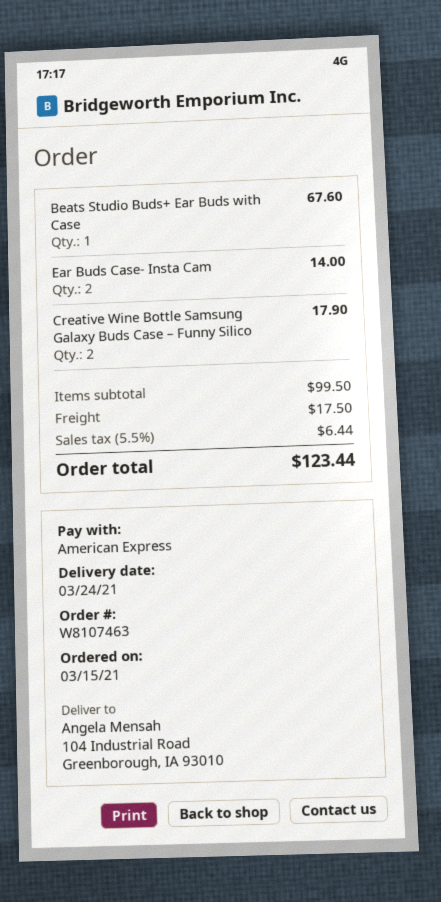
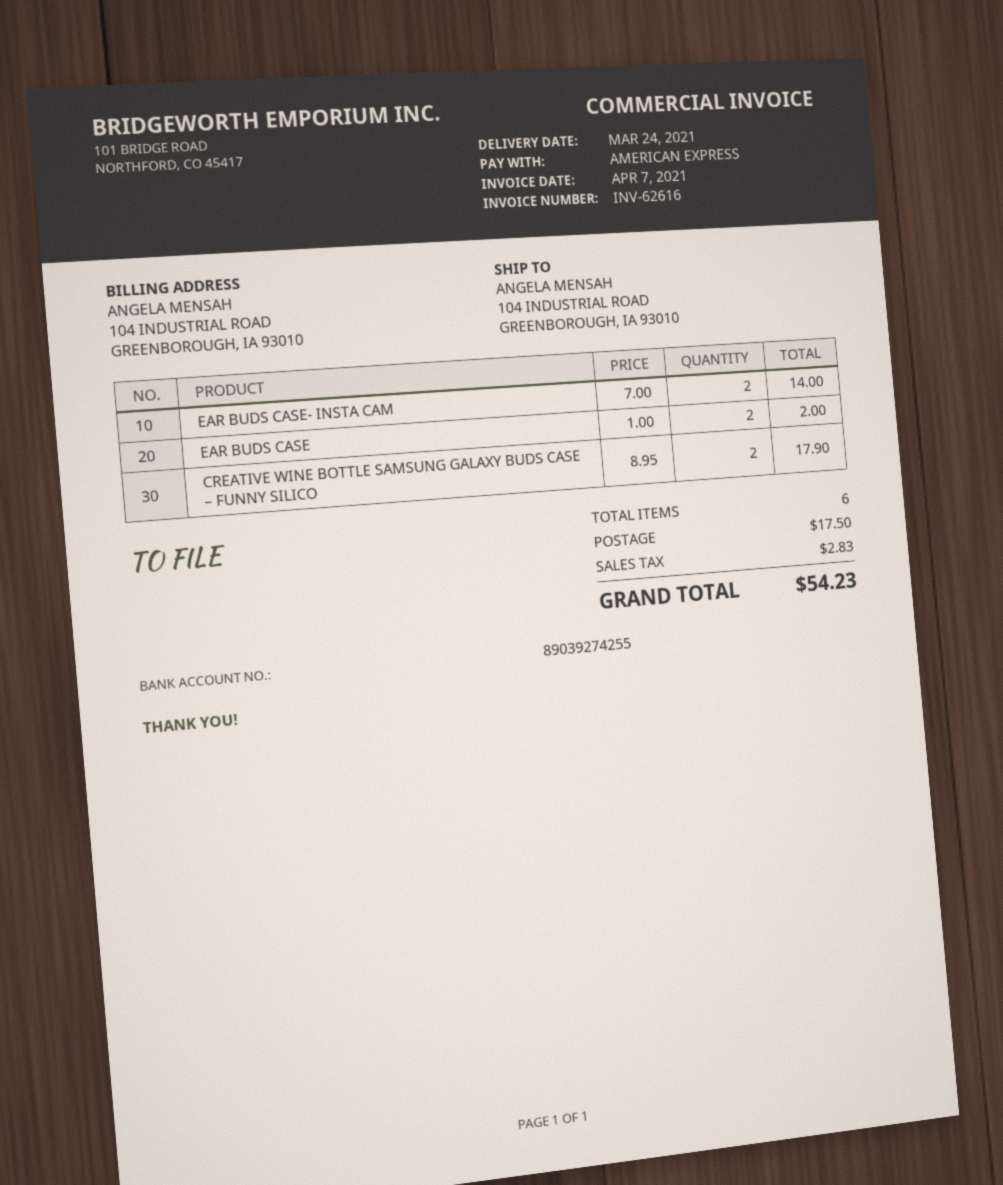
Beats Studio Buds+ Ear Buds with Case: 1 for 67.60 -> none
EAR BUDS CASE: none -> 2 for 2.00
tax: 6.44 -> 2.83
total: 123.44 -> 54.23

